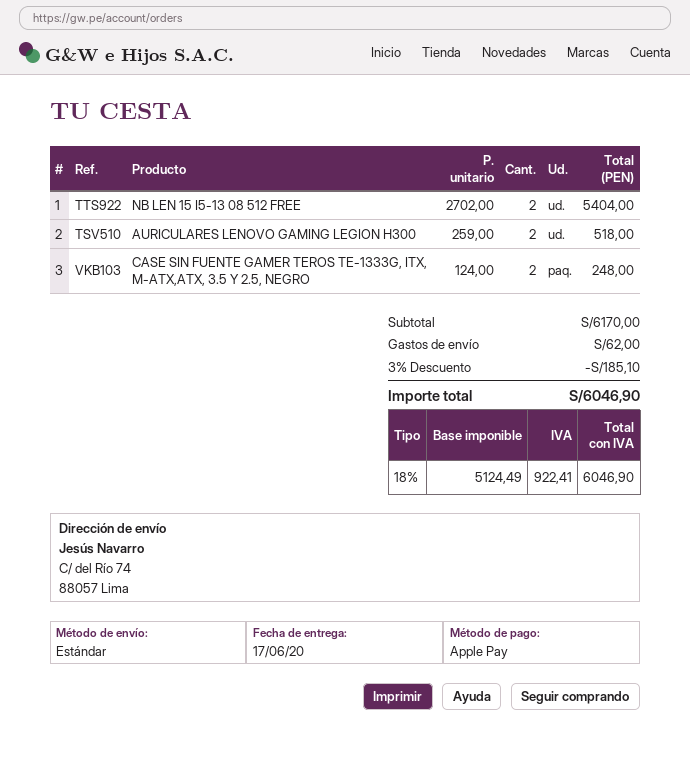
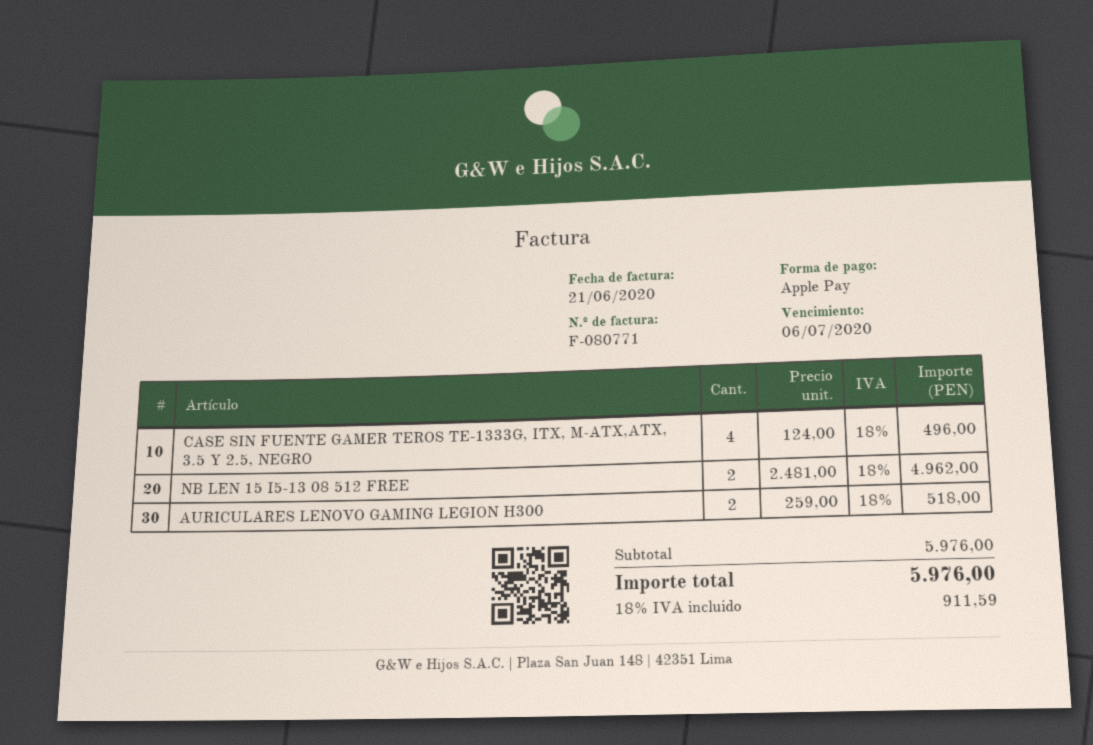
NB LEN 15 I5-13 08 512 FREE: 2 x 2702.00 = 5404.00 -> 2 x 2481.00 = 4962.00
CASE SIN FUENTE GAMER TEROS TE-1333G, ITX, M-ATX,ATX, 3.5 Y 2.5, NEGRO: 2 x 124.00 = 248.00 -> 4 x 124.00 = 496.00
subtotal: 6170.00 -> 5976.00
discount: 3% = 185.10 -> none
shipping: 62.00 -> none
tax: 18% = 922.41 -> 18% = 911.59
total: 6046.90 -> 5976.00

